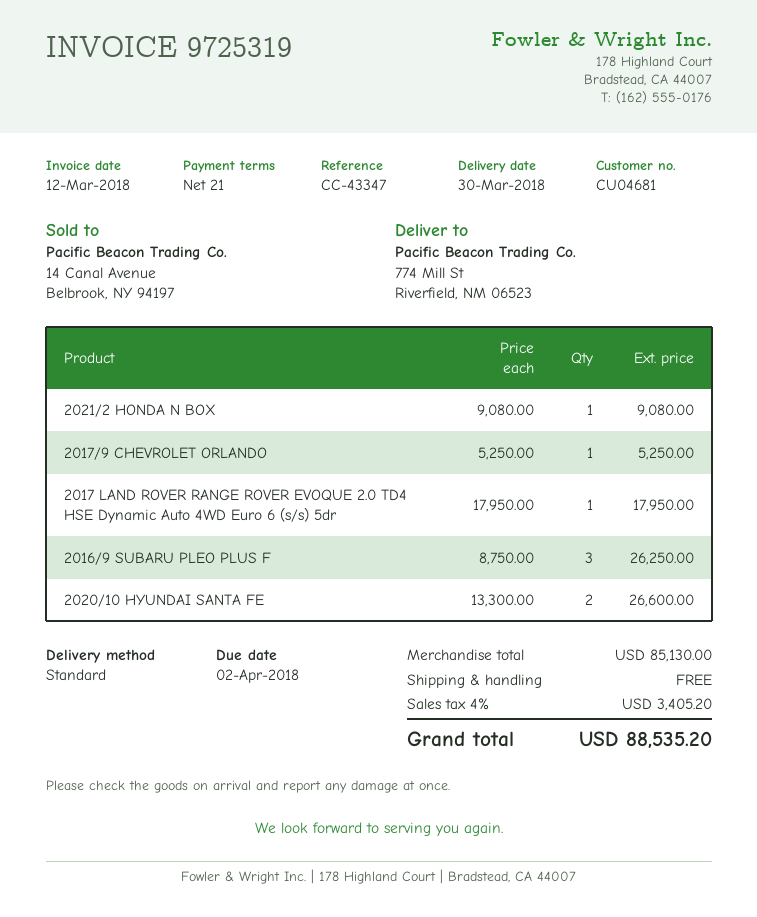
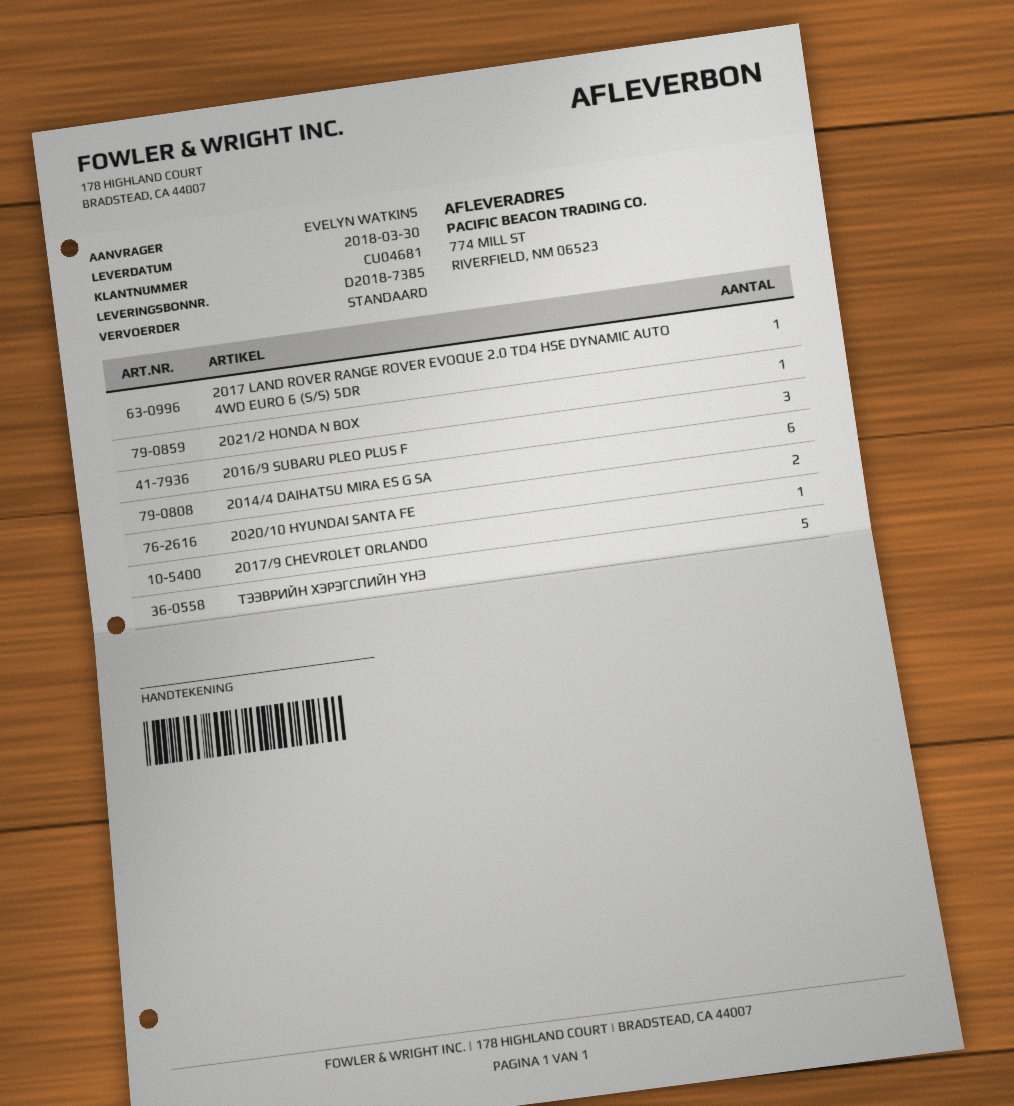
2014/4 DAIHATSU MIRA ES G SA: none -> 6
ТЭЭВРИЙН ХЭРЭГСЛИЙН ҮНЭ: none -> 5

